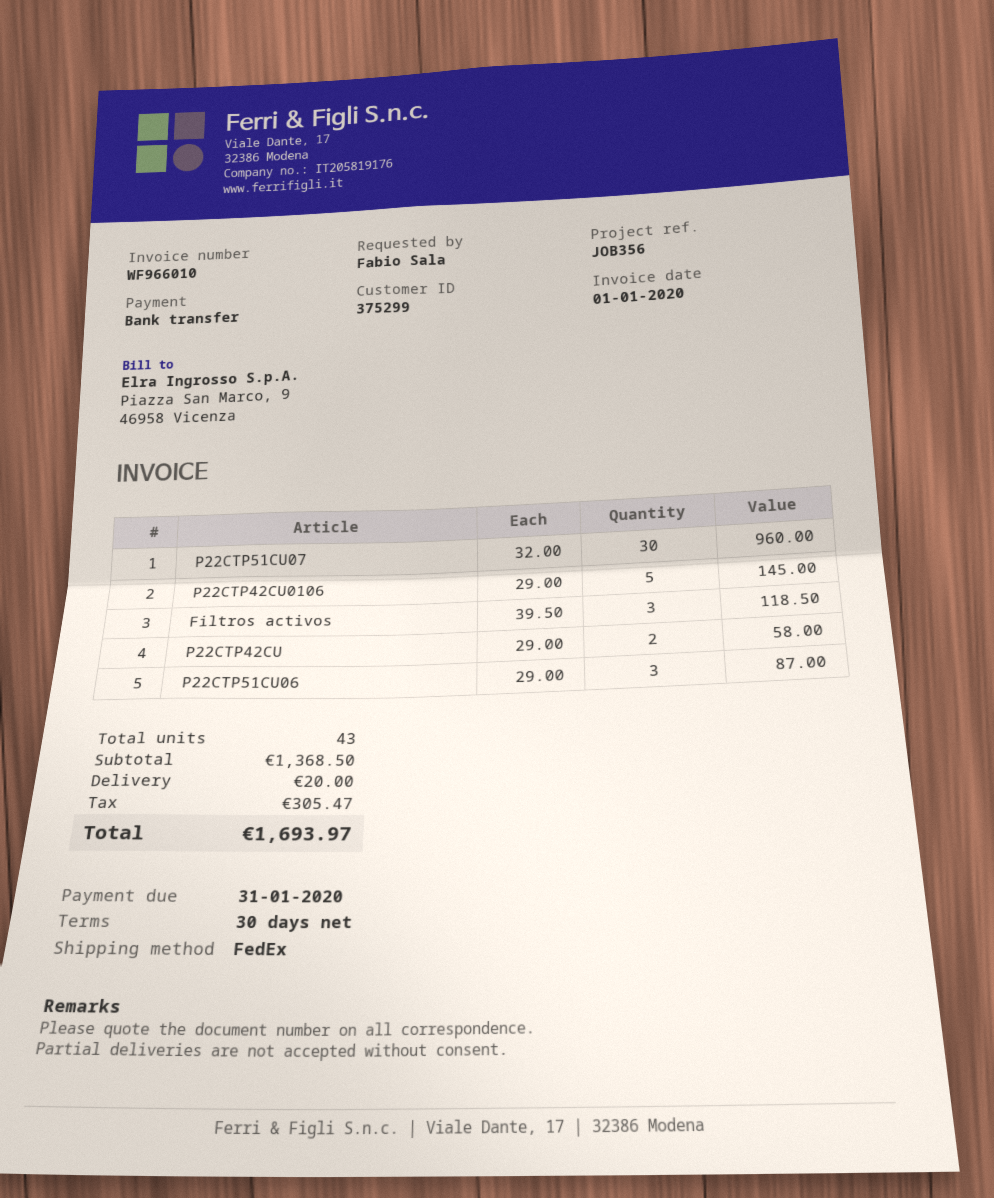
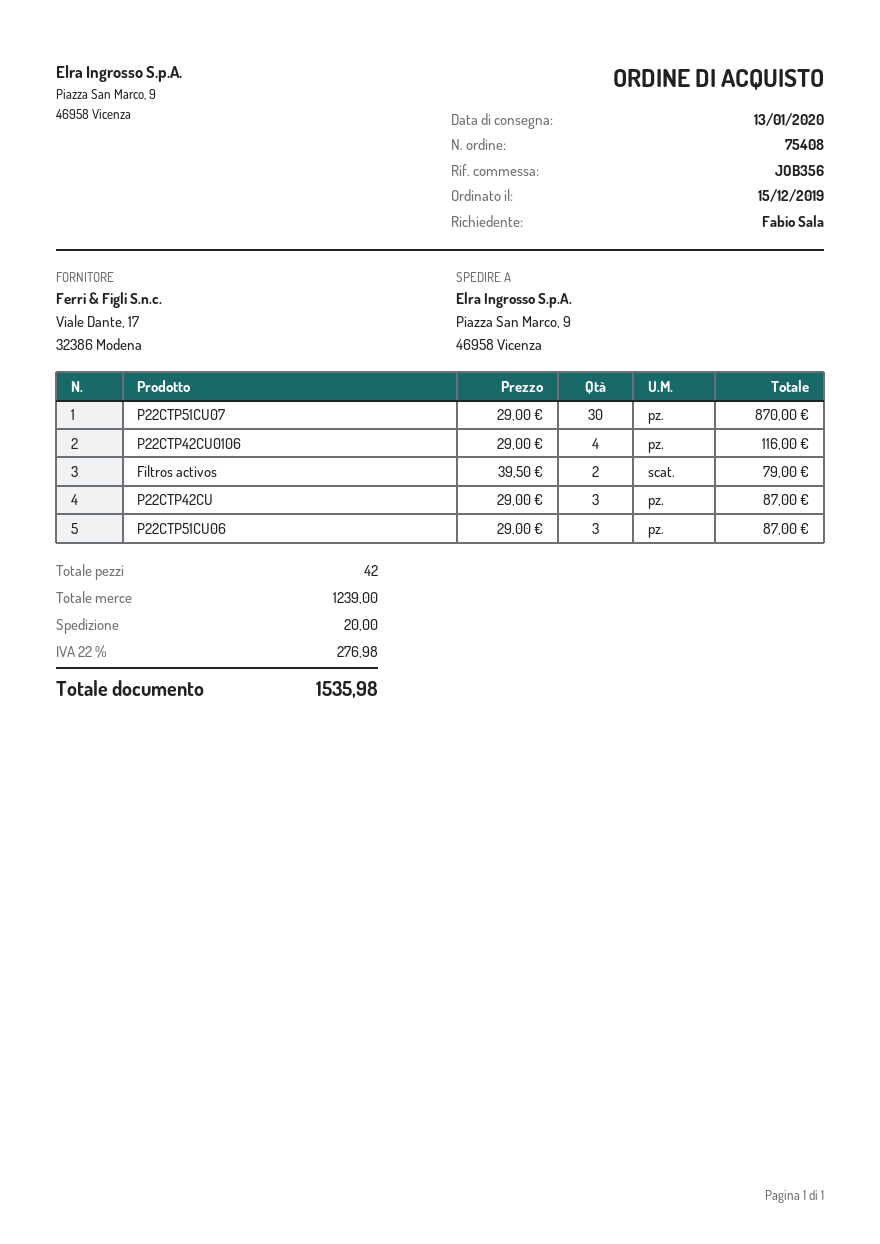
P22CTP51CU07: 30 x 32.00 = 960.00 -> 30 x 29.00 = 870.00
P22CTP42CU0106: 5 x 29.00 = 145.00 -> 4 x 29.00 = 116.00
Filtros activos: 3 x 39.50 = 118.50 -> 2 x 39.50 = 79.00
P22CTP42CU: 2 x 29.00 = 58.00 -> 3 x 29.00 = 87.00
total quantity: 43 -> 42
subtotal: 1368.50 -> 1239.00
tax: 305.47 -> 276.98
total: 1693.97 -> 1535.98

